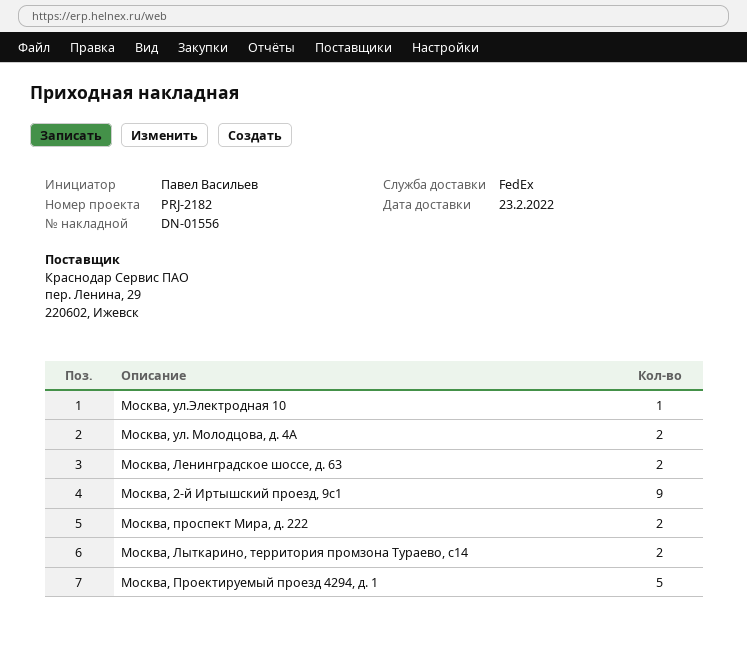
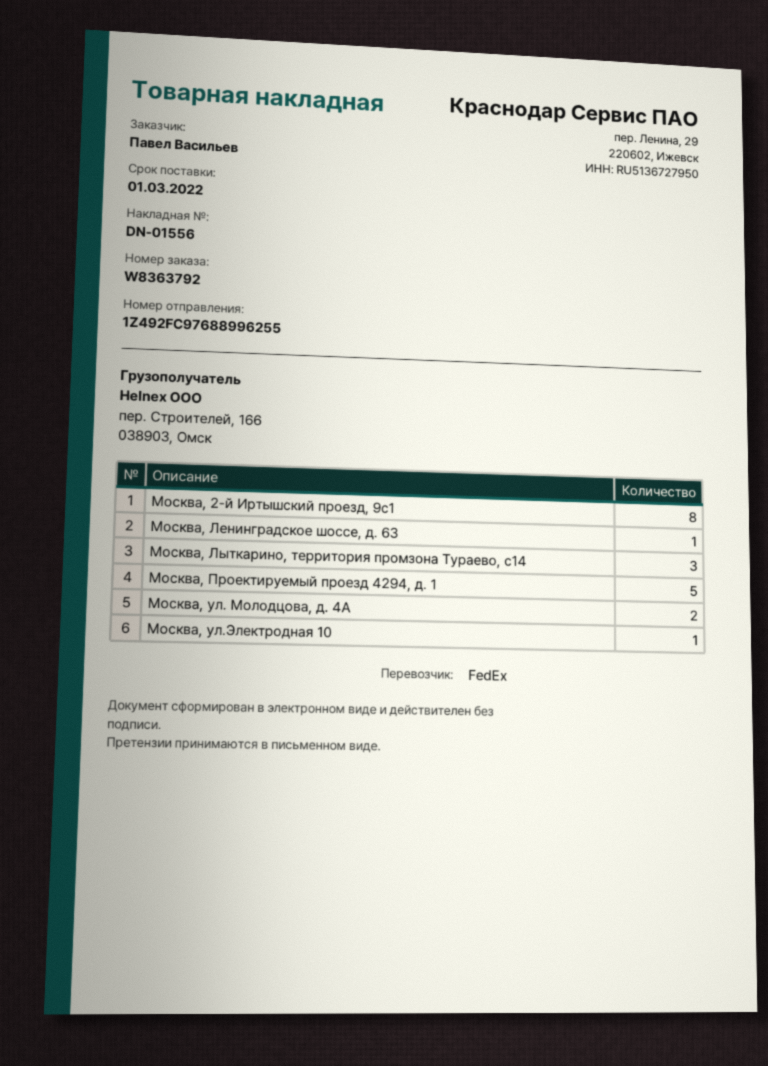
delivery date: 2022-02-23 -> 2022-03-01
Москва, Ленинградское шоссе, д. 63: 2 -> 1
Москва, 2-й Иртышский проезд, 9с1: 9 -> 8
Москва, проспект Мира, д. 222: 2 -> none
Москва, Лыткарино, территория промзона Тураево, с14: 2 -> 3

